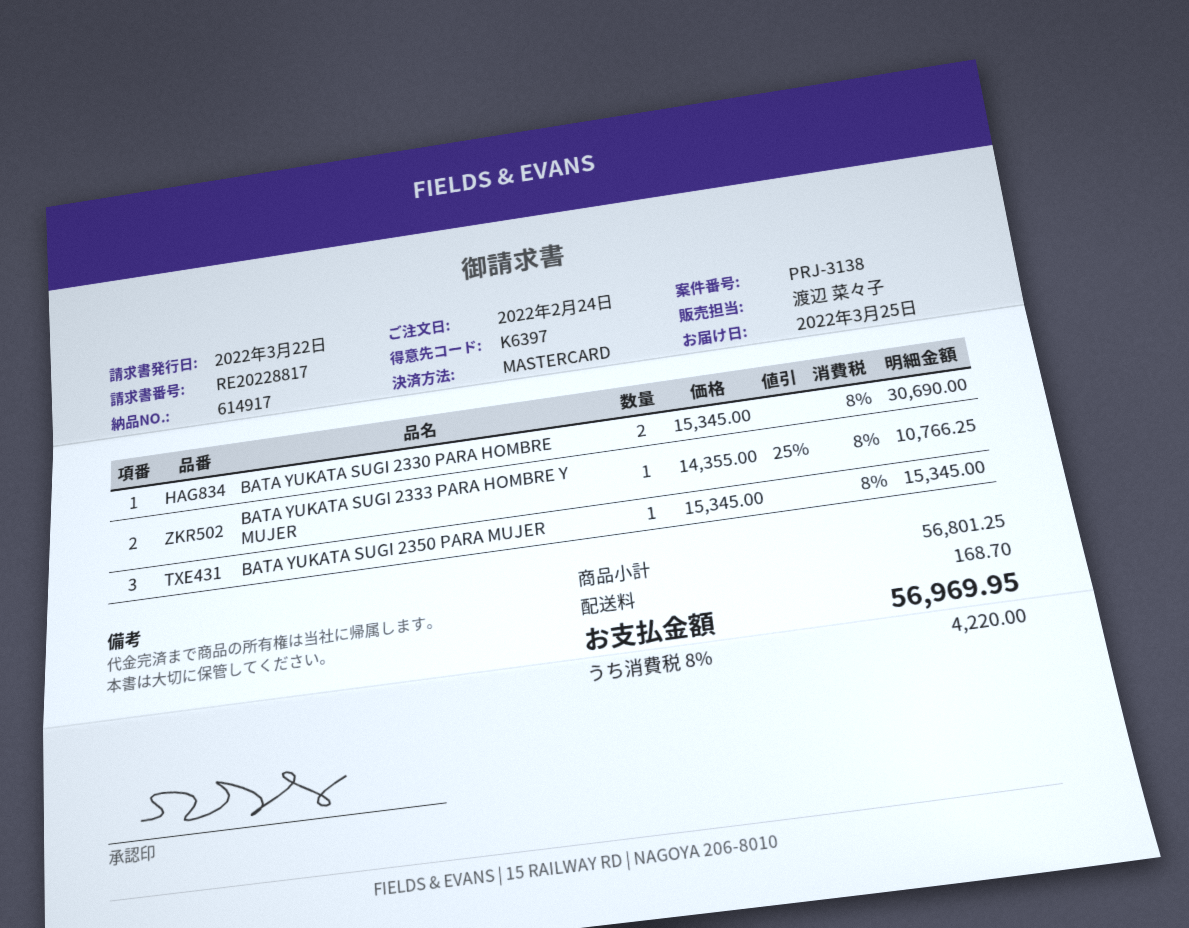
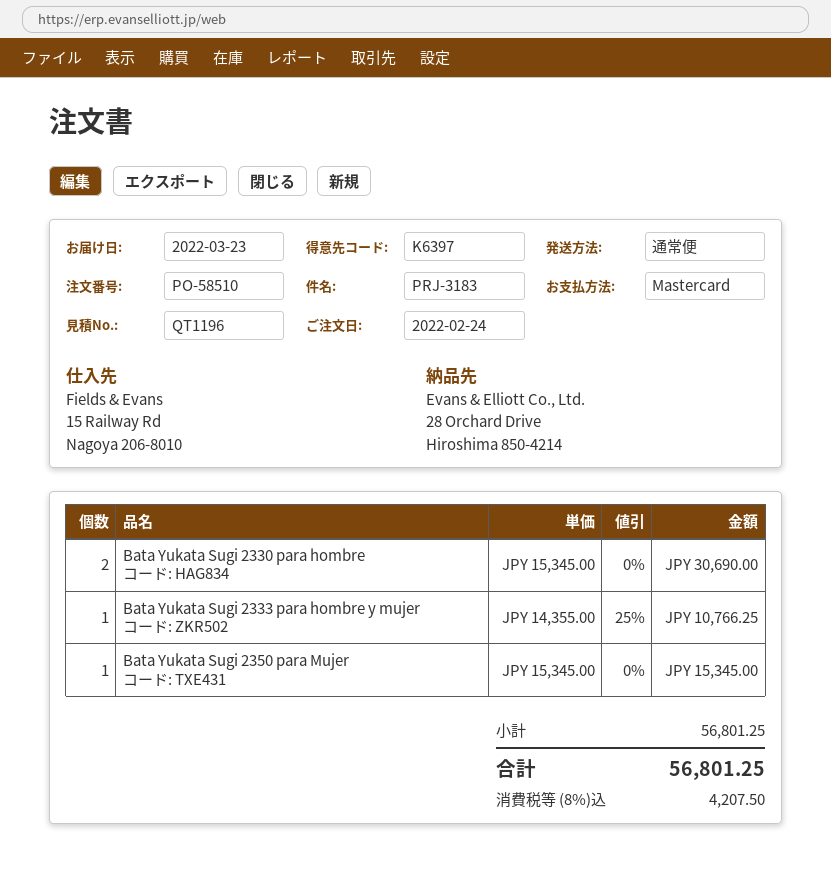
delivery date: 2022-03-25 -> 2022-03-23
reference: PRJ-3138 -> PRJ-3183
shipping: 168.70 -> none
tax: 8% = 4220.00 -> 8% = 4207.50
total: 56969.95 -> 56801.25

